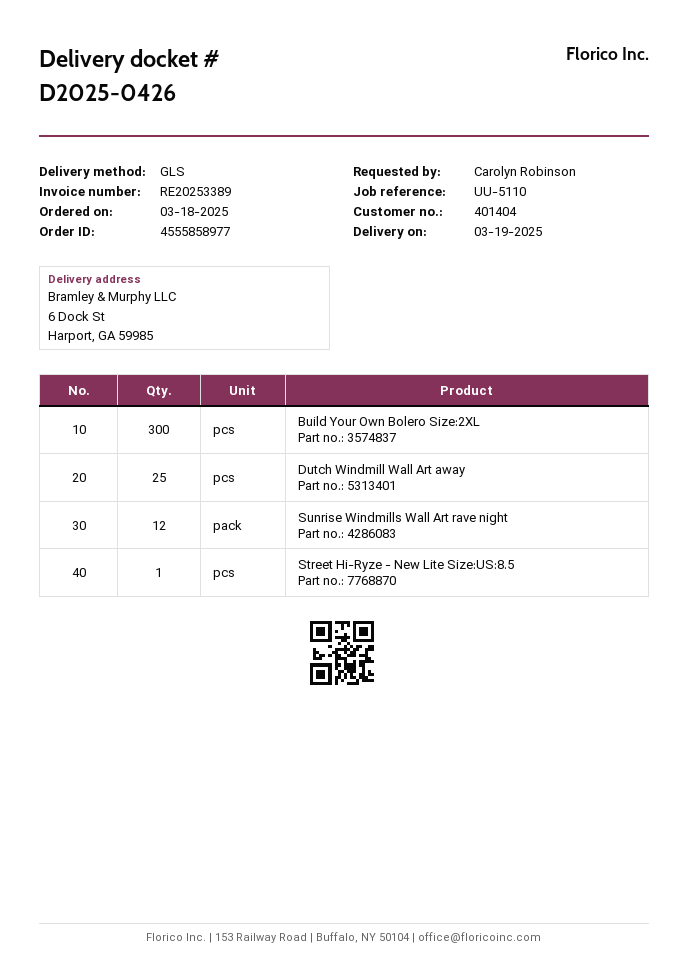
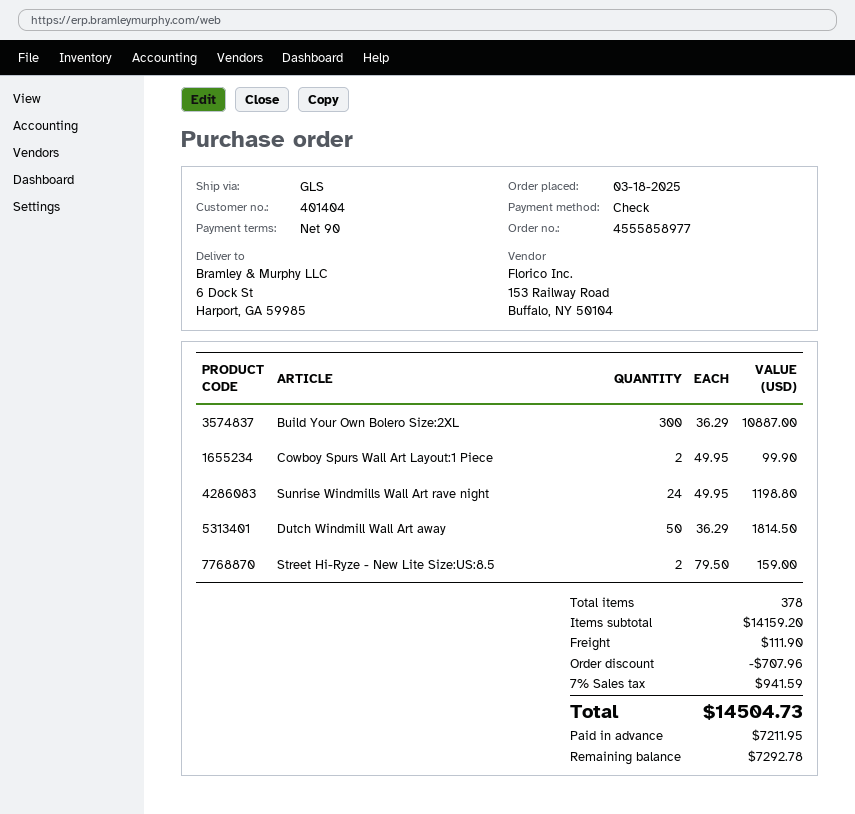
Dutch Windmill Wall Art away: 25 -> 50
Sunrise Windmills Wall Art rave night: 12 -> 24
Street Hi-Ryze - New Lite Size:US:8.5: 1 -> 2
Cowboy Spurs Wall Art Layout:1 Piece: none -> 2

